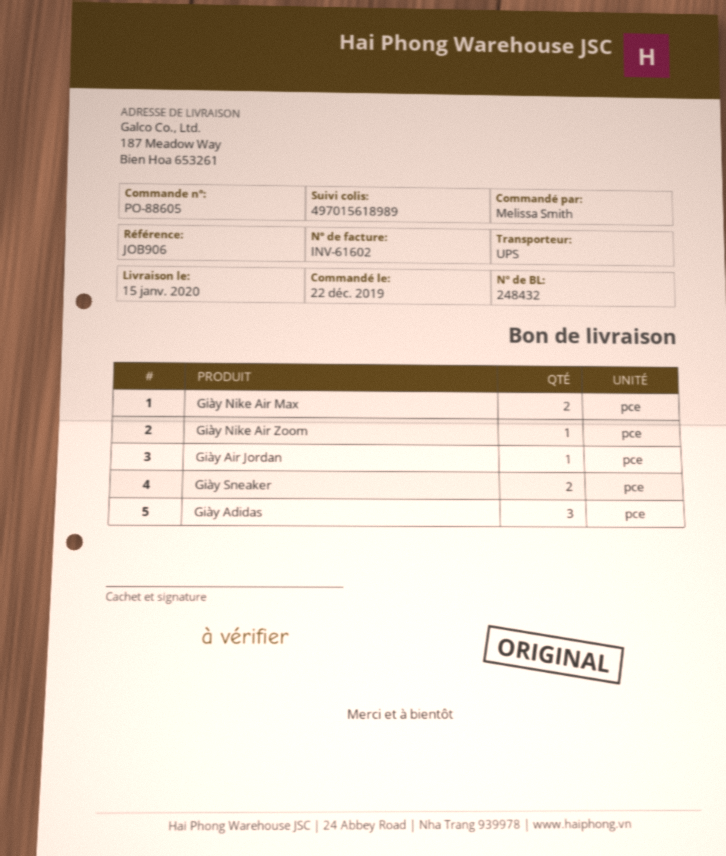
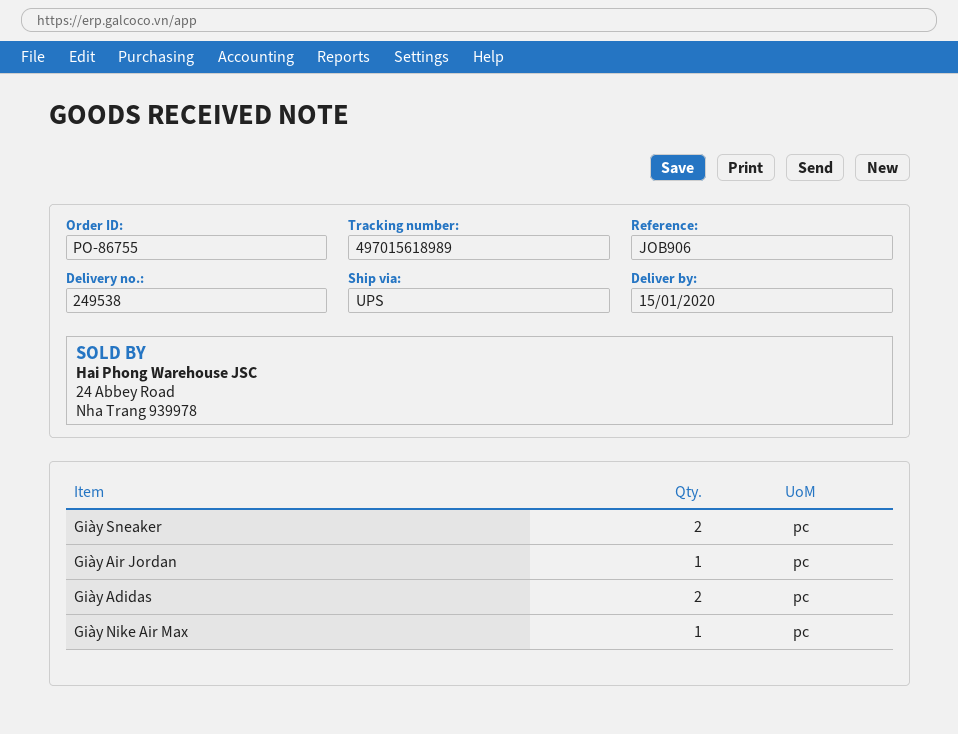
order number: PO-88605 -> PO-86755
delivery note number: 248432 -> 249538
Giày Nike Air Max: 2 -> 1
Giày Nike Air Zoom: 1 -> none
Giày Adidas: 3 -> 2

